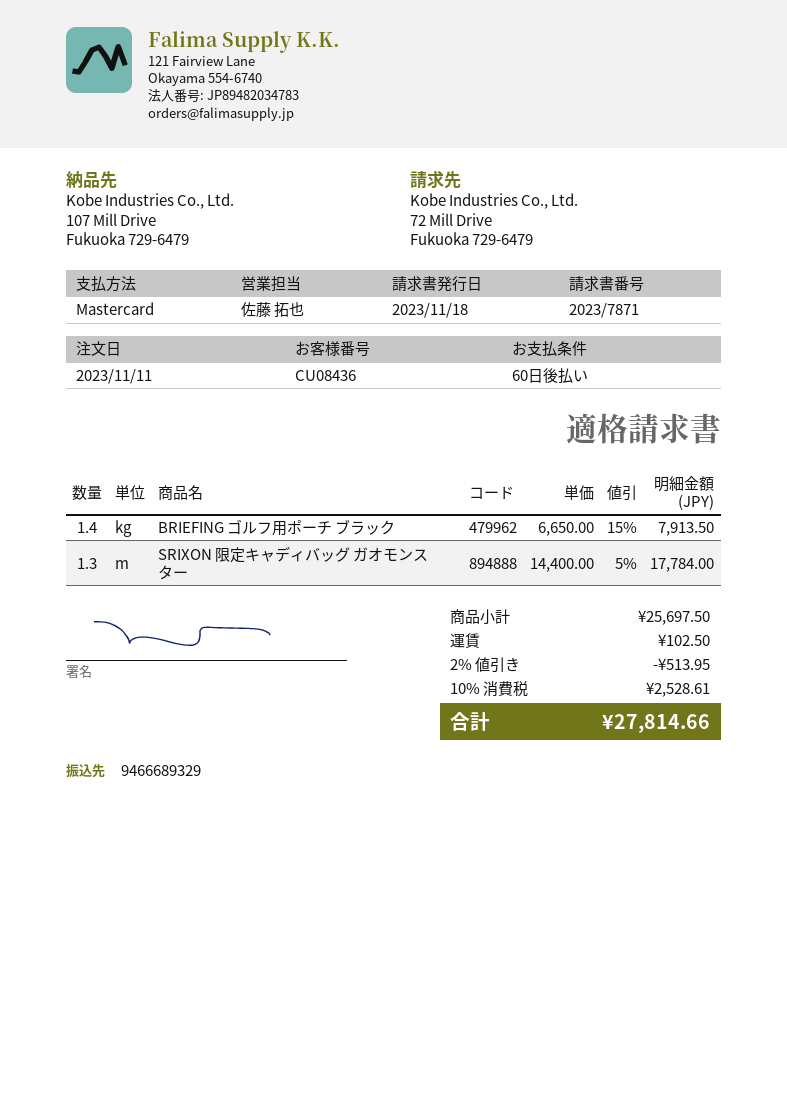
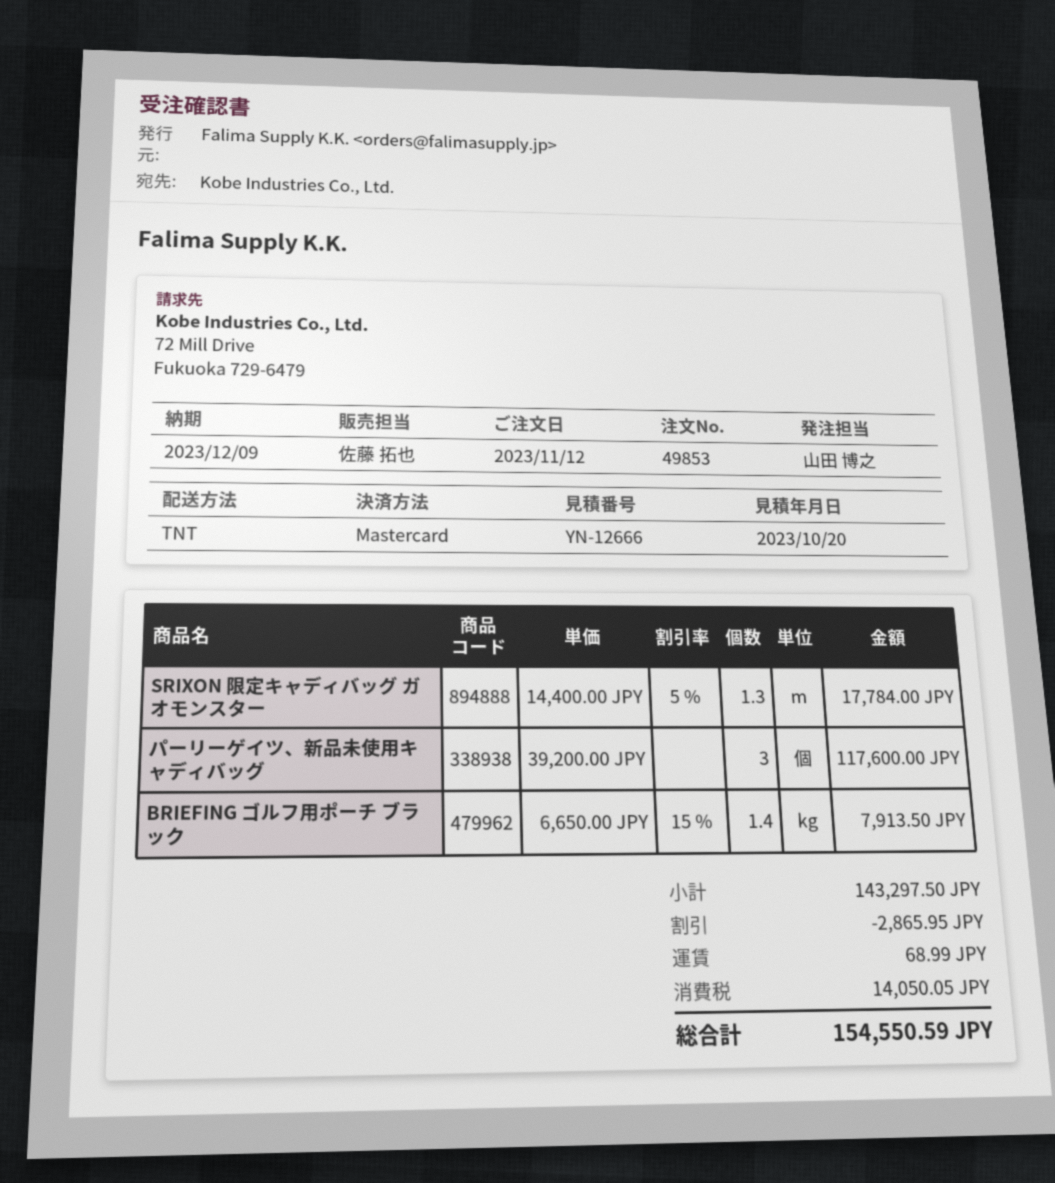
order date: 2023-11-11 -> 2023-11-12
パーリーゲイツ、新品未使用キャディバッグ: none -> 3 x 39200.00 = 117600.00
subtotal: 25697.50 -> 143297.50
discount: 513.95 -> 2865.95
shipping: 102.50 -> 68.99
tax: 2528.61 -> 14050.05
total: 27814.66 -> 154550.59

